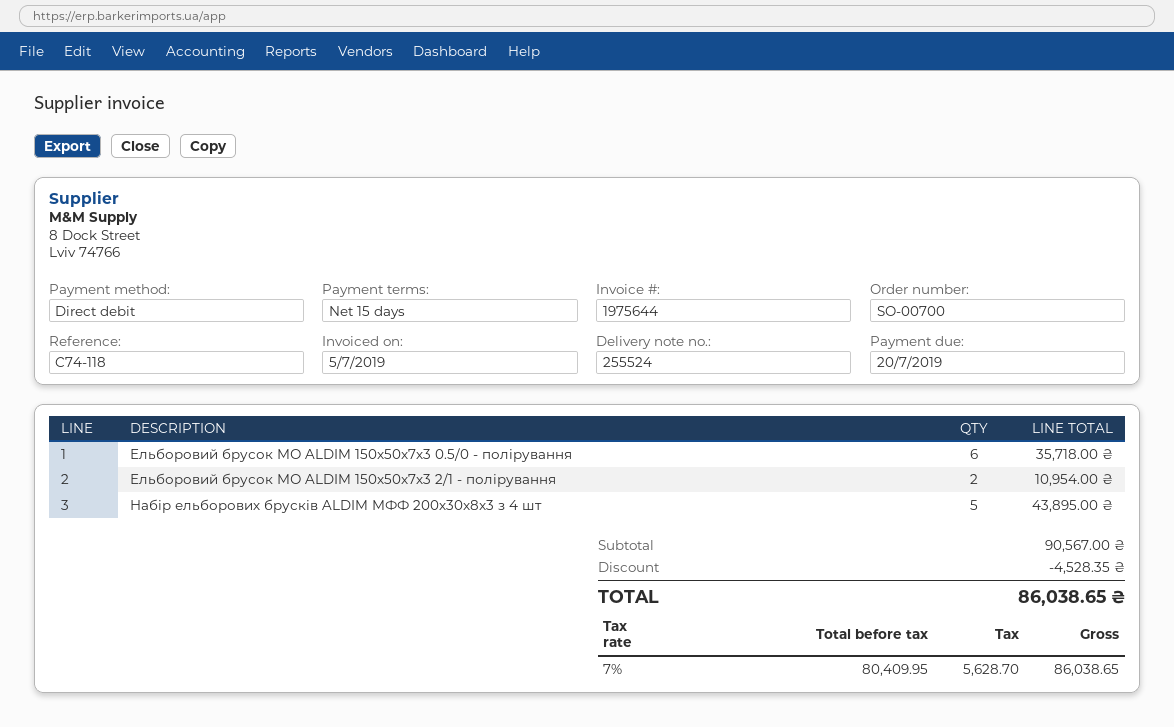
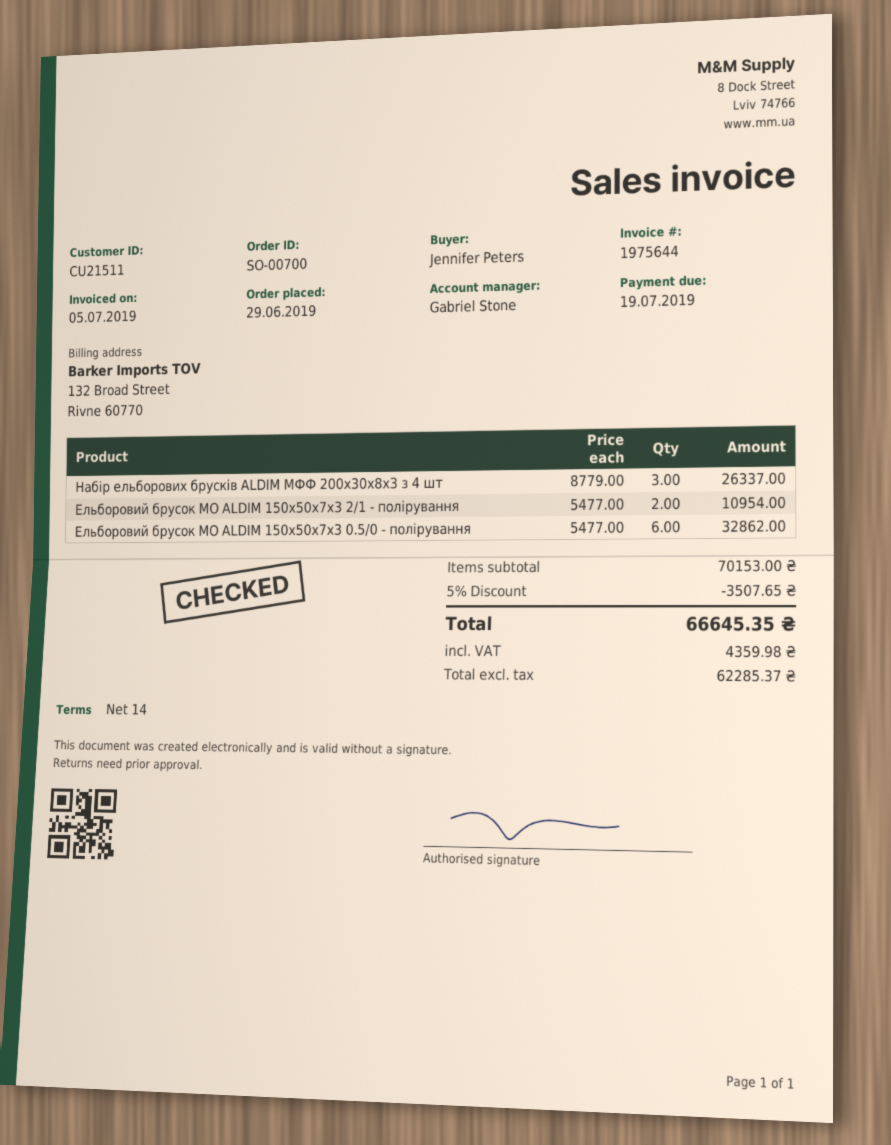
payment terms: 15 days -> 14 days
due date: 2019-07-20 -> 2019-07-19
Ельборовий брусок МО ALDIM 150x50x7х3 0.5/0 - полірування: 6 for 35718.00 -> 6 for 32862.00
Набір ельборових брусків ALDIM МФФ 200х30x8x3 з 4 шт: 5 for 43895.00 -> 3 for 26337.00
subtotal: 90567.00 -> 70153.00
discount: 4528.35 -> 3507.65
net: 80409.95 -> 62285.37
tax: 5628.70 -> 4359.98
total: 86038.65 -> 66645.35

